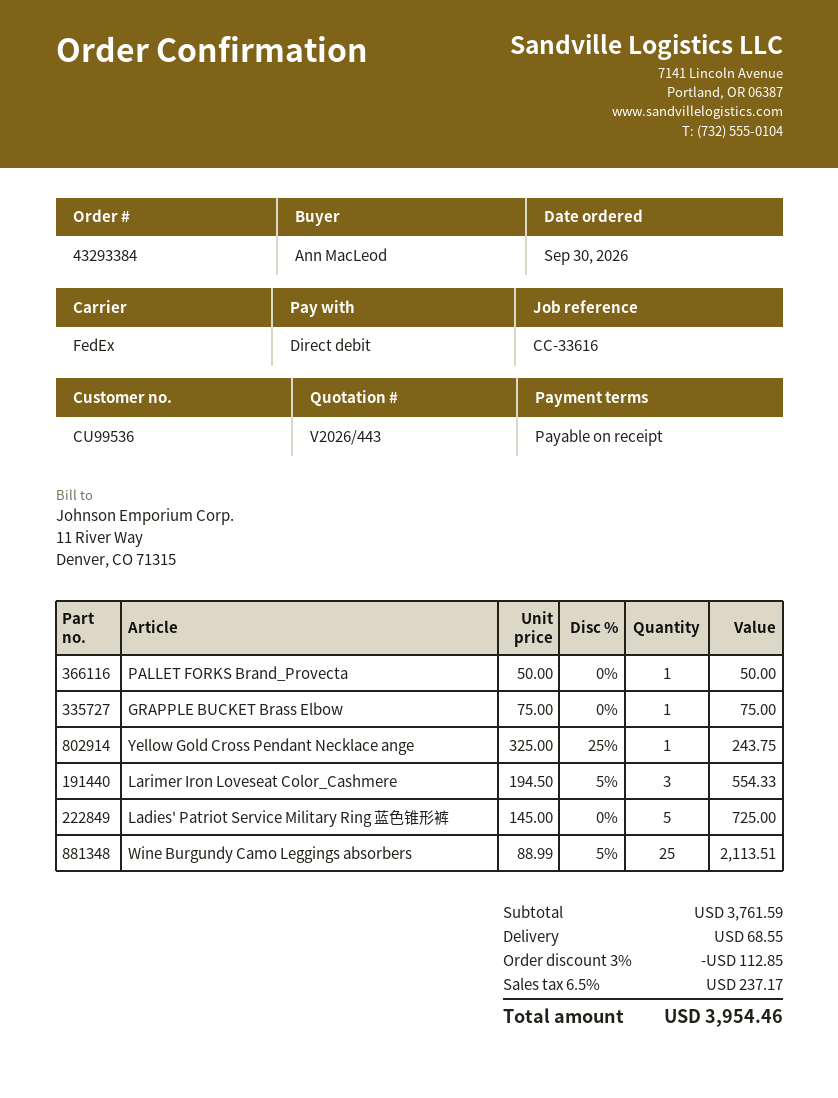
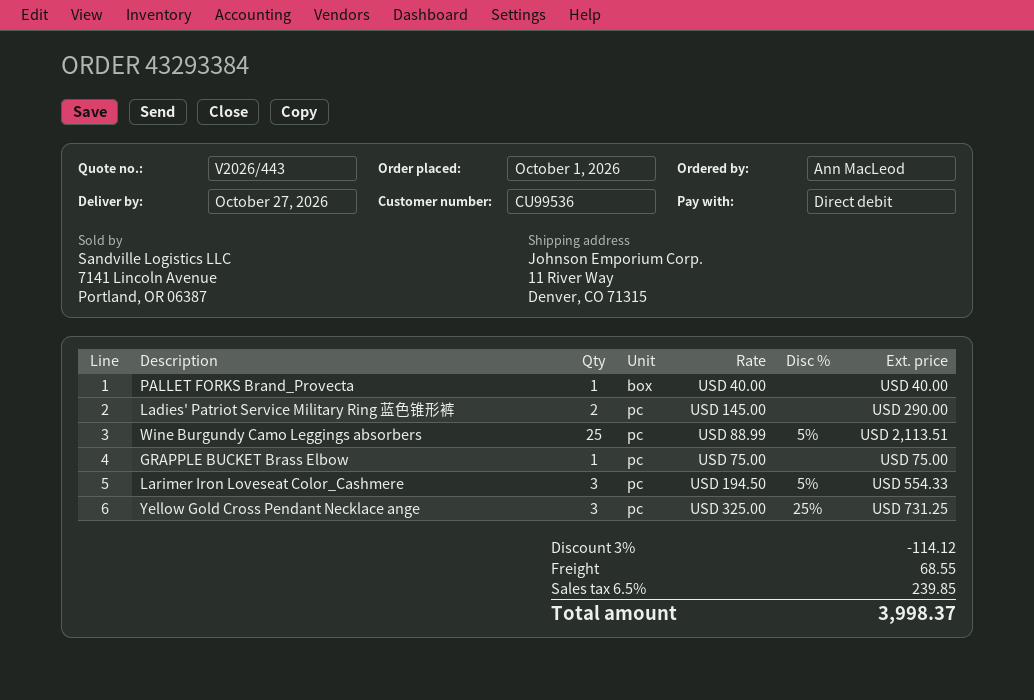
order date: 2026-09-30 -> 2026-10-01
PALLET FORKS Brand_Provecta: 1 x 50.00 = 50.00 -> 1 x 40.00 = 40.00
Yellow Gold Cross Pendant Necklace ange: 1 x 325.00 - 25% = 243.75 -> 3 x 325.00 - 25% = 731.25
Ladies' Patriot Service Military Ring 蓝色锥形裤: 5 x 145.00 = 725.00 -> 2 x 145.00 = 290.00
discount: 3% = 112.85 -> 3% = 114.12
tax: 6.5% = 237.17 -> 6.5% = 239.85
total: 3954.46 -> 3998.37

